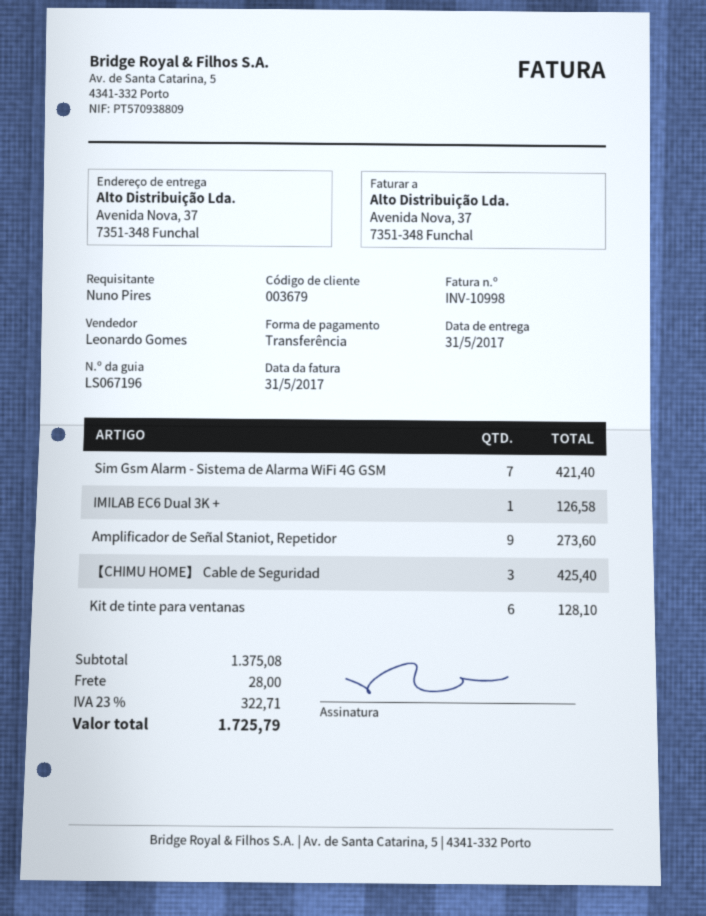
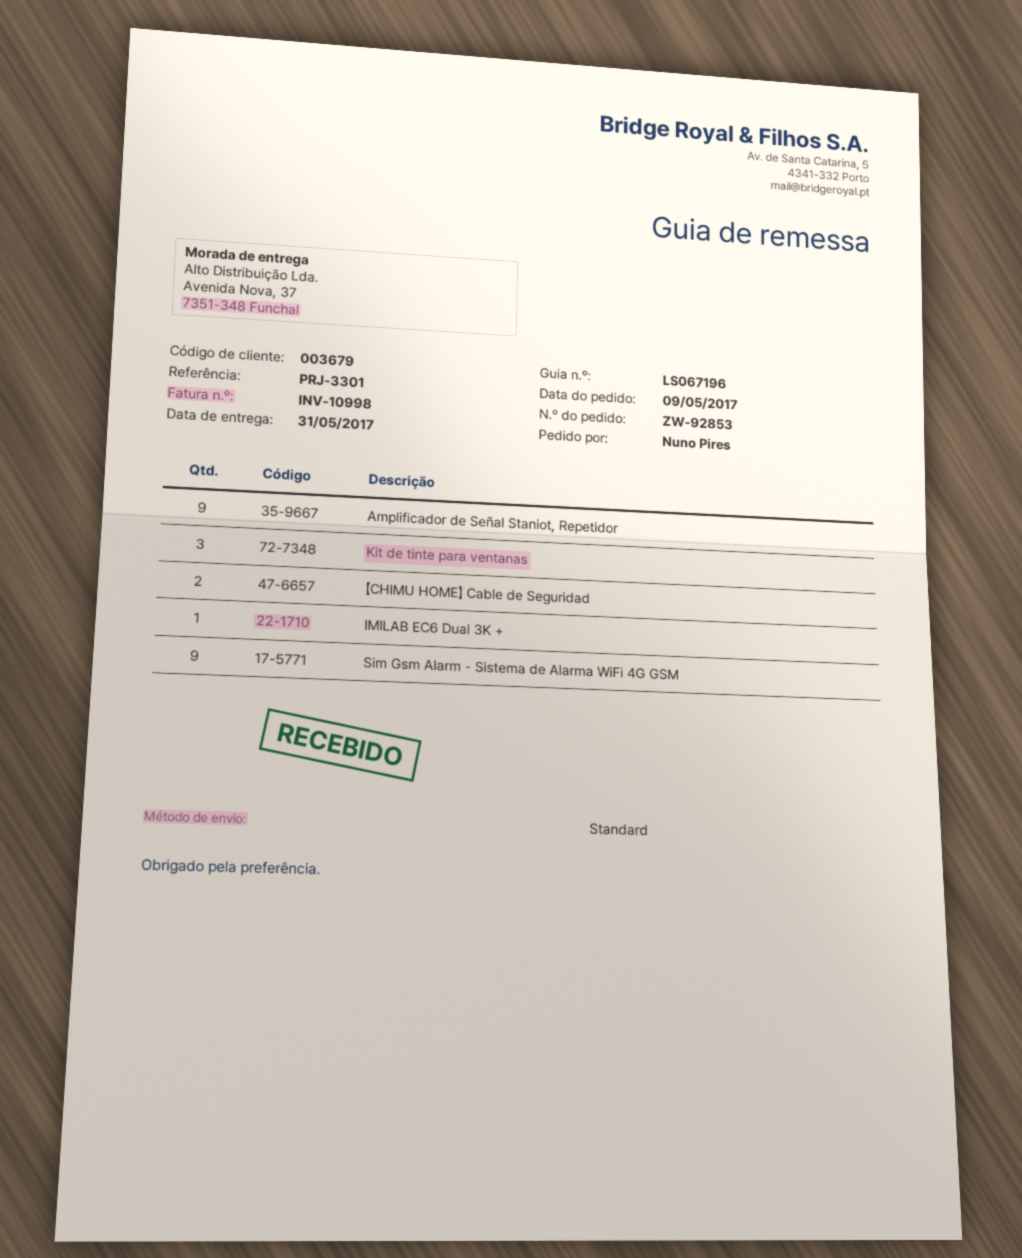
Sim Gsm Alarm - Sistema de Alarma WiFi 4G GSM: 7 -> 9
【CHIMU HOME】 Cable de Seguridad: 3 -> 2
Kit de tinte para ventanas: 6 -> 3

